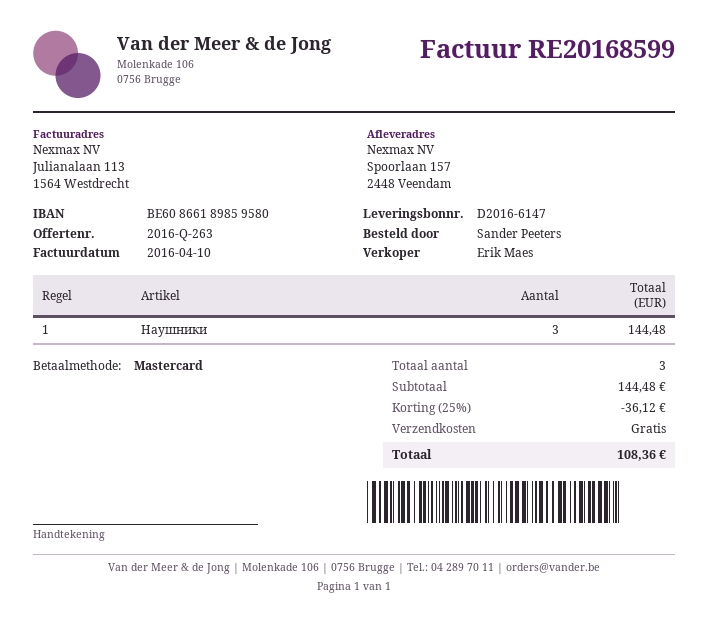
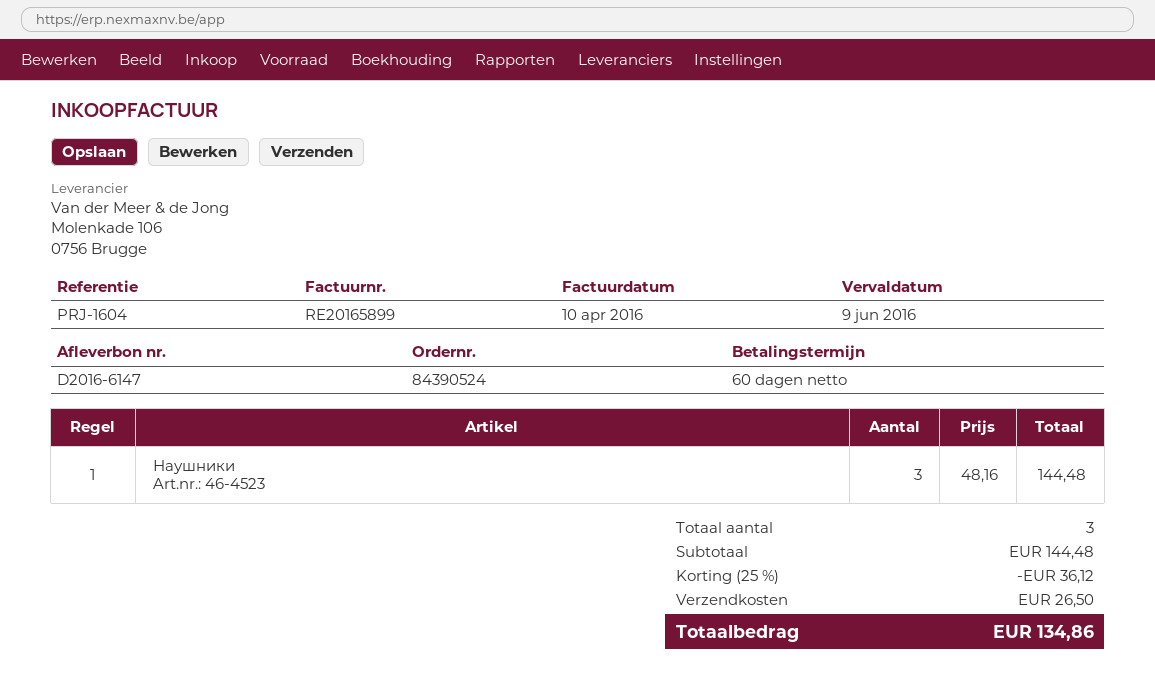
invoice number: RE20168599 -> RE20165899
shipping: 0.00 -> 26.50
total: 108.36 -> 134.86

